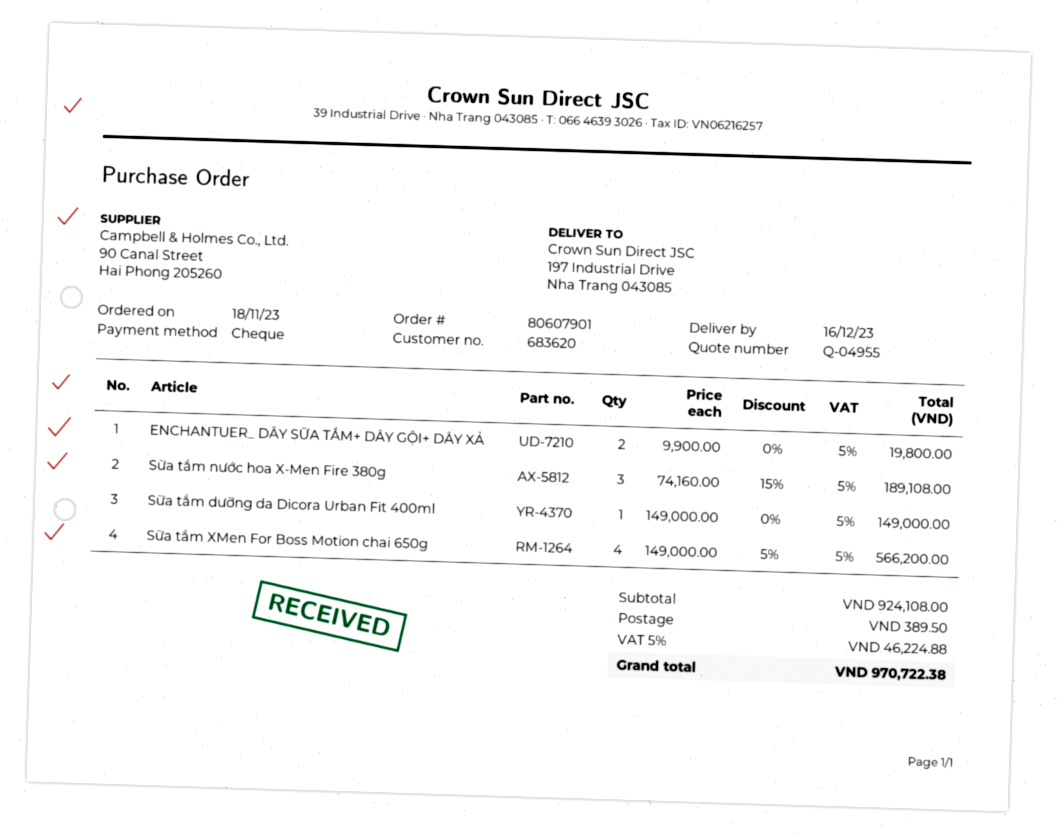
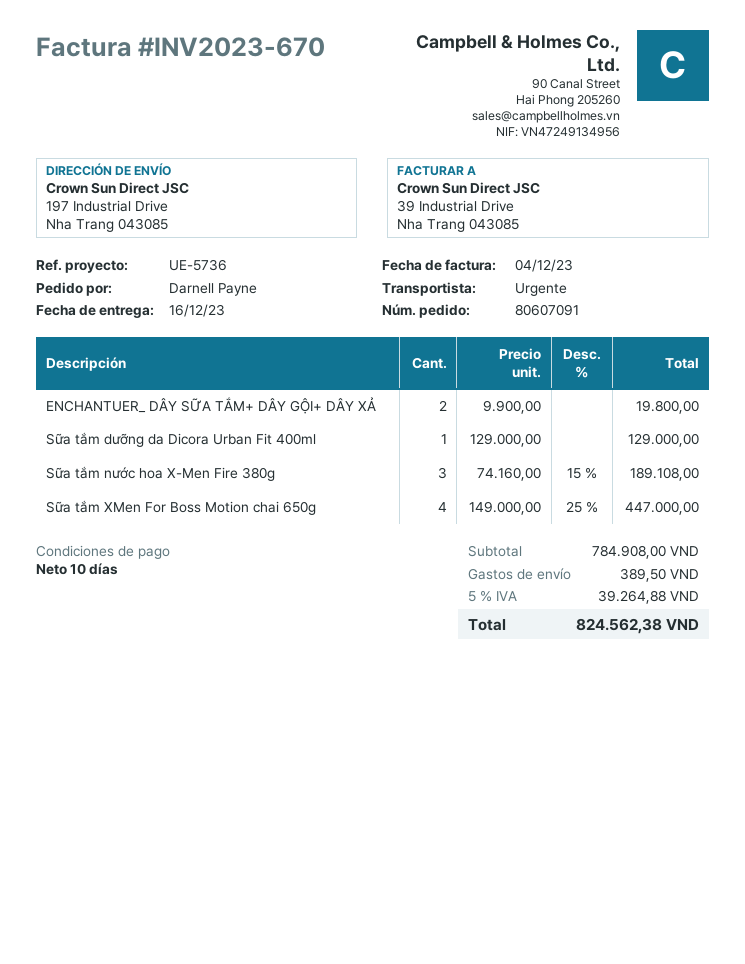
order number: 80607901 -> 80607091
Sữa tắm dưỡng da Dicora Urban Fit 400ml: 1 x 149000.00 = 149000.00 -> 1 x 129000.00 = 129000.00
Sữa tắm XMen For Boss Motion chai 650g: 4 x 149000.00 - 5% = 566200.00 -> 4 x 149000.00 - 25% = 447000.00
subtotal: 924108.00 -> 784908.00
tax: 5% = 46224.88 -> 5% = 39264.88
total: 970722.38 -> 824562.38

